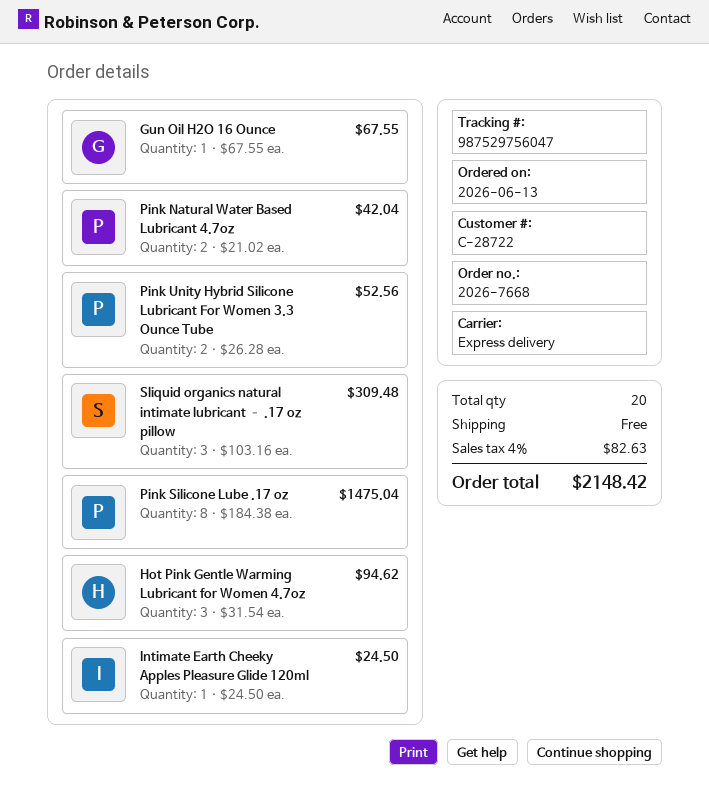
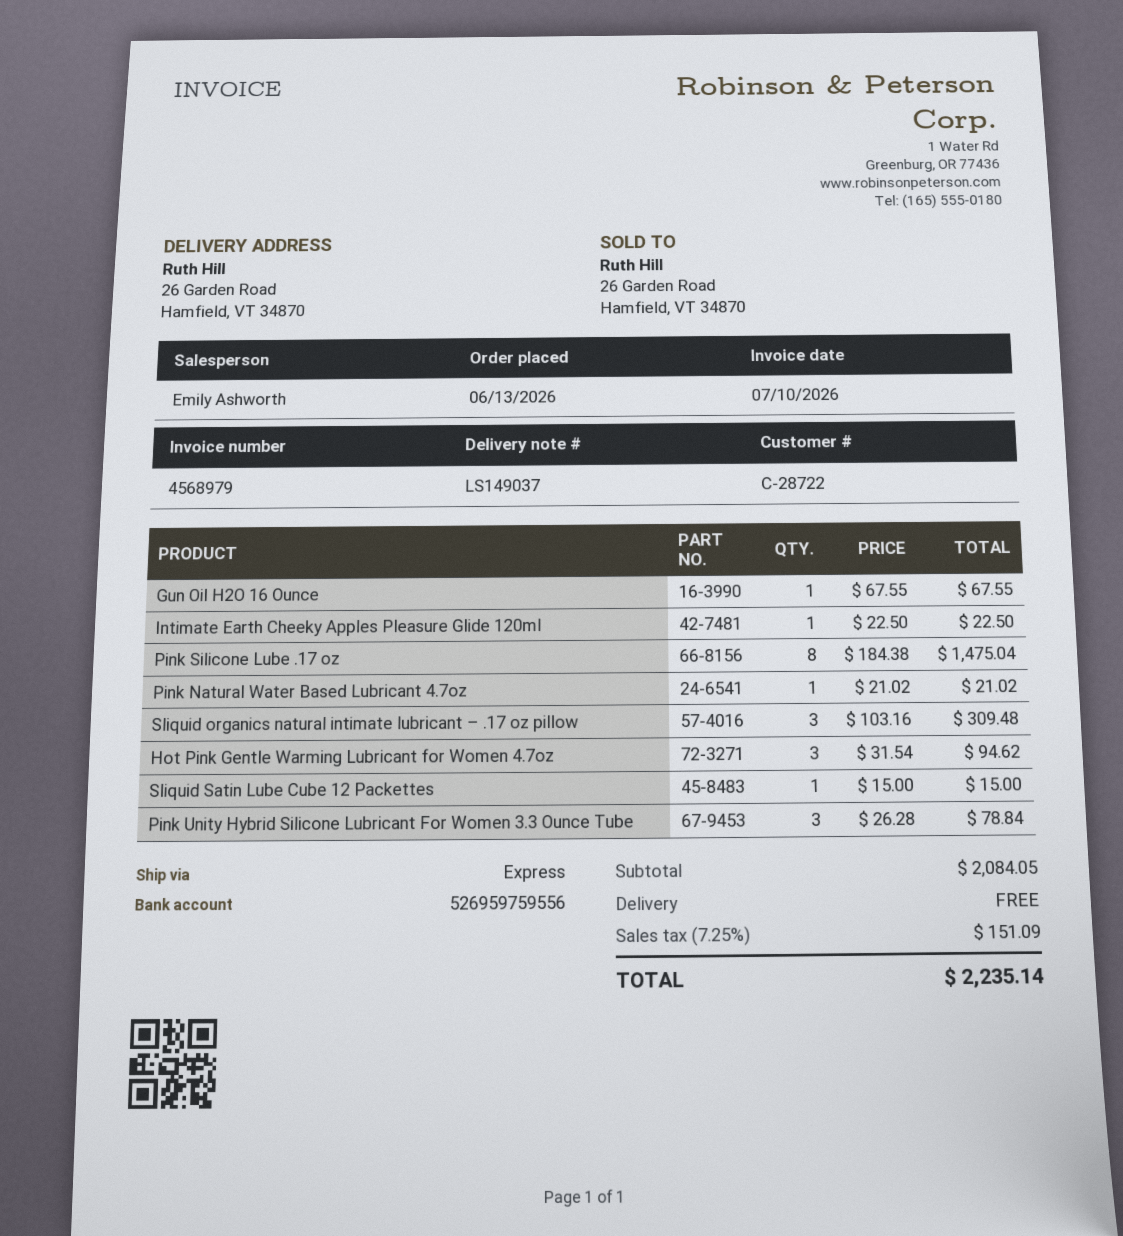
Pink Natural Water Based Lubricant 4.7oz: 2 x 21.02 = 42.04 -> 1 x 21.02 = 21.02
Pink Unity Hybrid Silicone Lubricant For Women 3.3 Ounce Tube: 2 x 26.28 = 52.56 -> 3 x 26.28 = 78.84
Intimate Earth Cheeky Apples Pleasure Glide 120ml: 1 x 24.50 = 24.50 -> 1 x 22.50 = 22.50
Sliquid Satin Lube Cube 12 Packettes: none -> 1 x 15.00 = 15.00
tax: 4% = 82.63 -> 7.25% = 151.09
total: 2148.42 -> 2235.14

